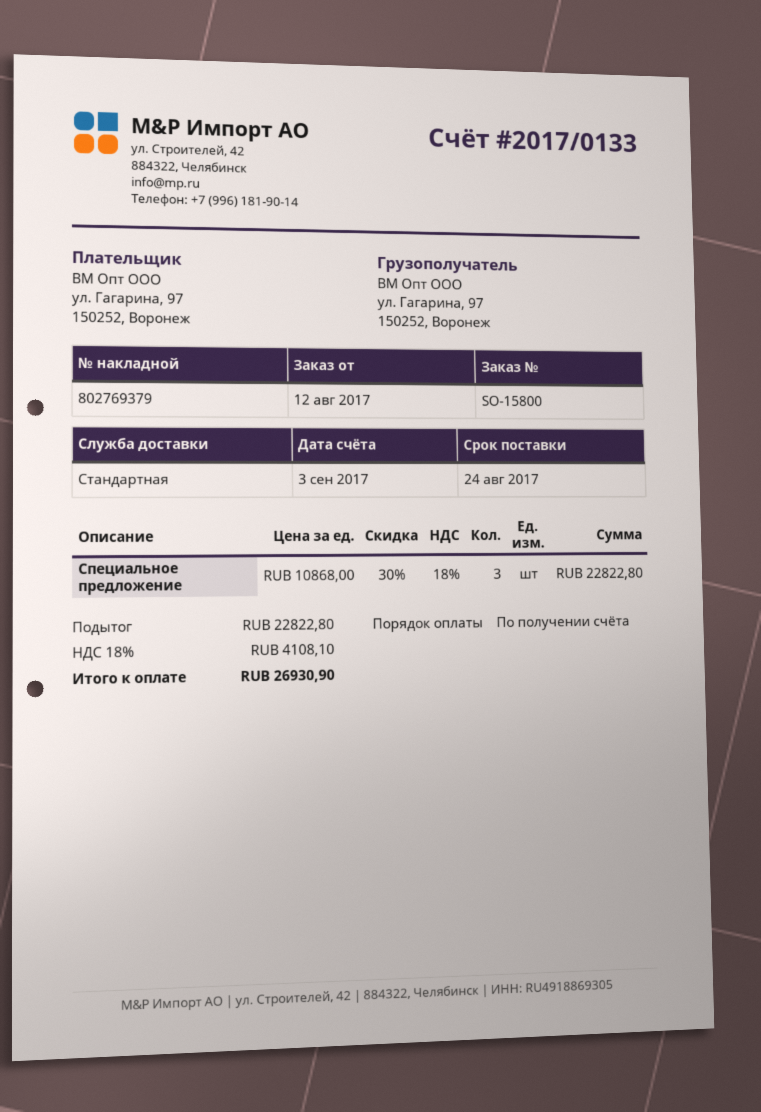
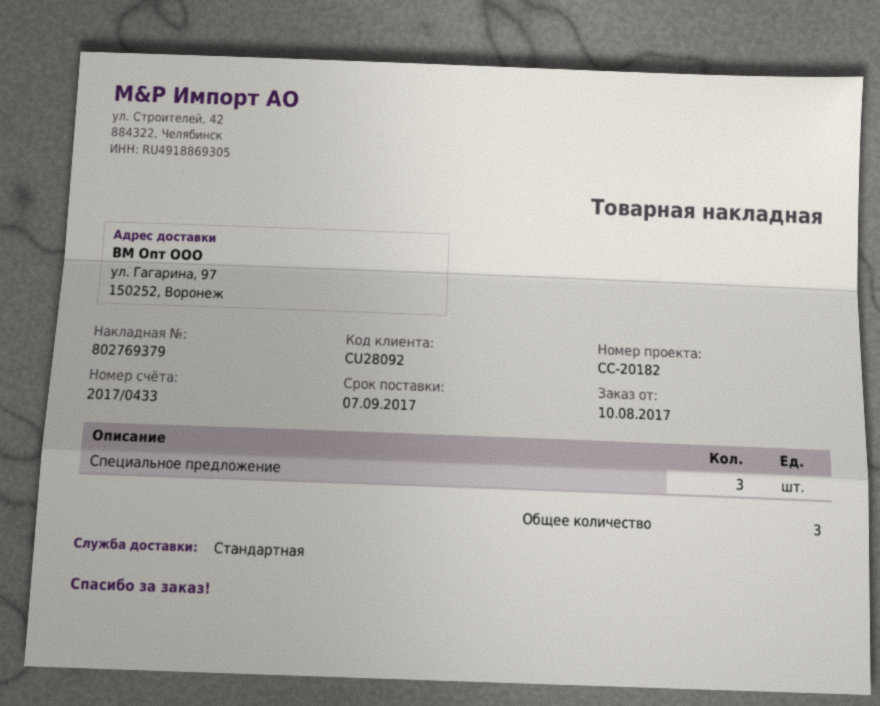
order date: 2017-08-12 -> 2017-08-10
delivery date: 2017-08-24 -> 2017-09-07
invoice number: 2017/0133 -> 2017/0433

